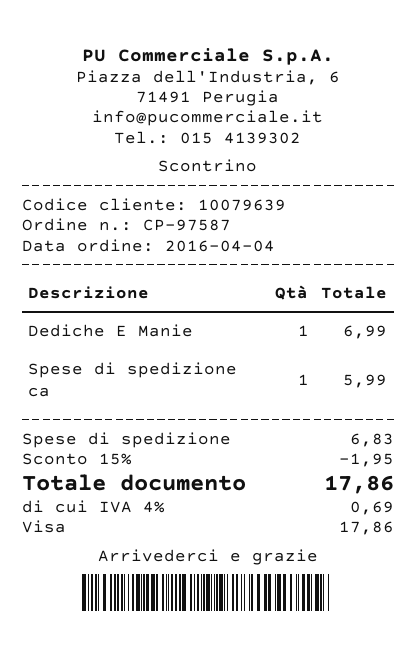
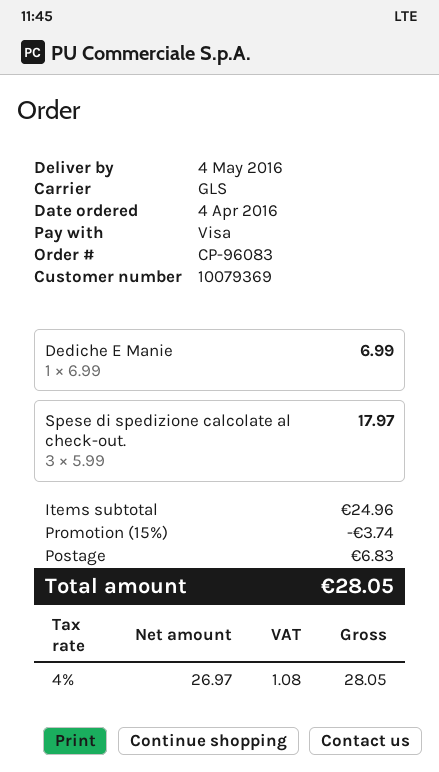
order number: CP-97587 -> CP-96083
customer number: 10079639 -> 10079369
Spese di spedizione ca: 1 for 5.99 -> 3 for 17.97
discount: 15% = 1.95 -> 15% = 3.74
tax: 4% = 0.69 -> 4% = 1.08
total: 17.86 -> 28.05

